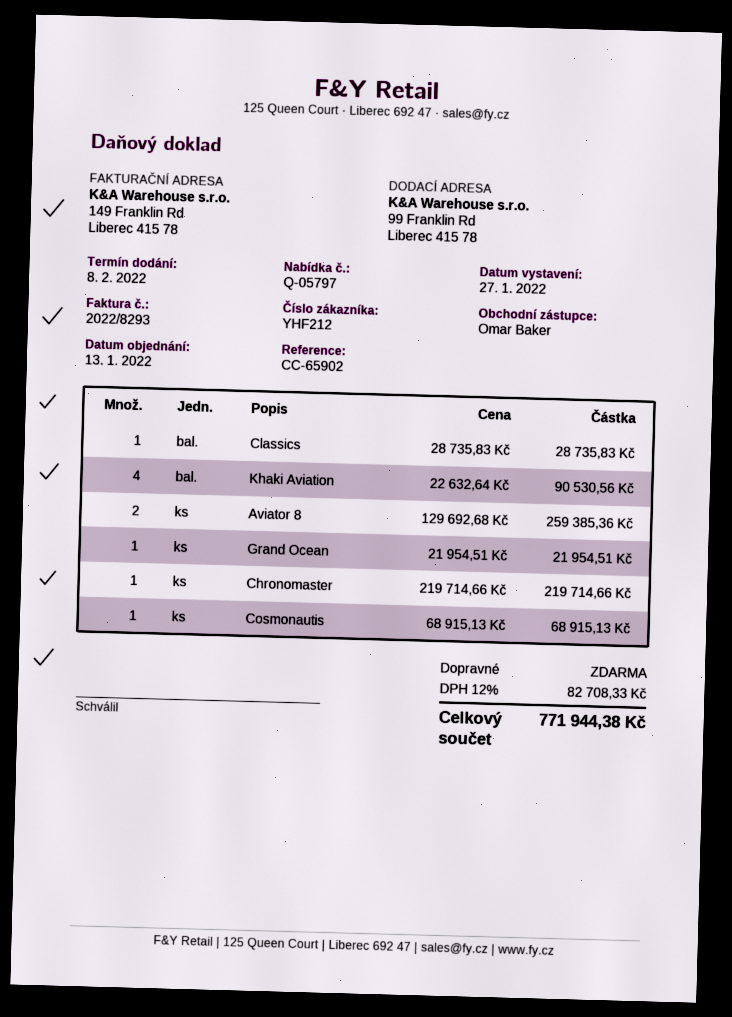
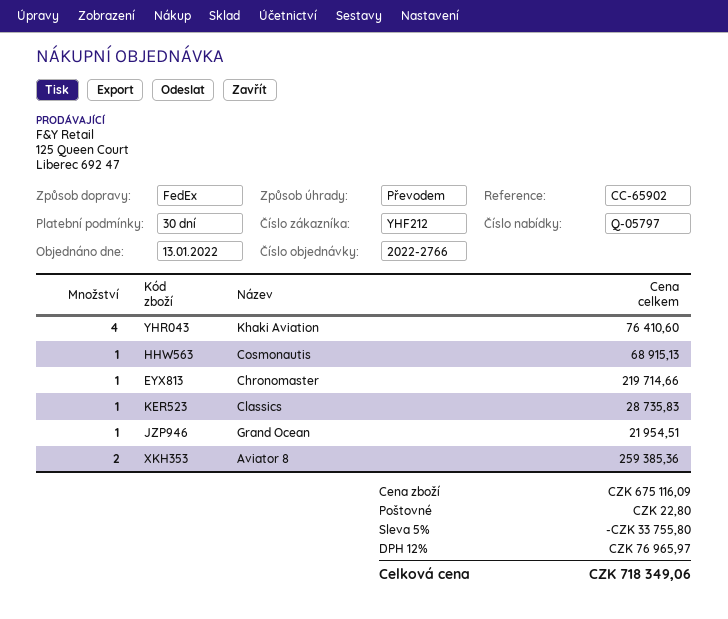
Khaki Aviation: 4 for 90530.56 -> 4 for 76410.60
discount: none -> 5% = 33755.80
shipping: 0.00 -> 22.80
tax: 12% = 82708.33 -> 12% = 76965.97
total: 771944.38 -> 718349.06

